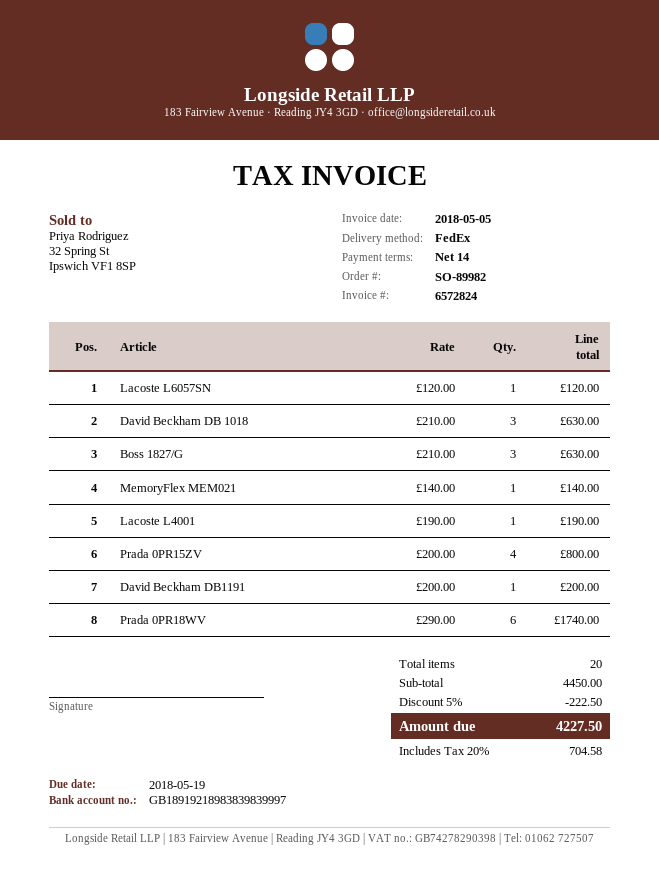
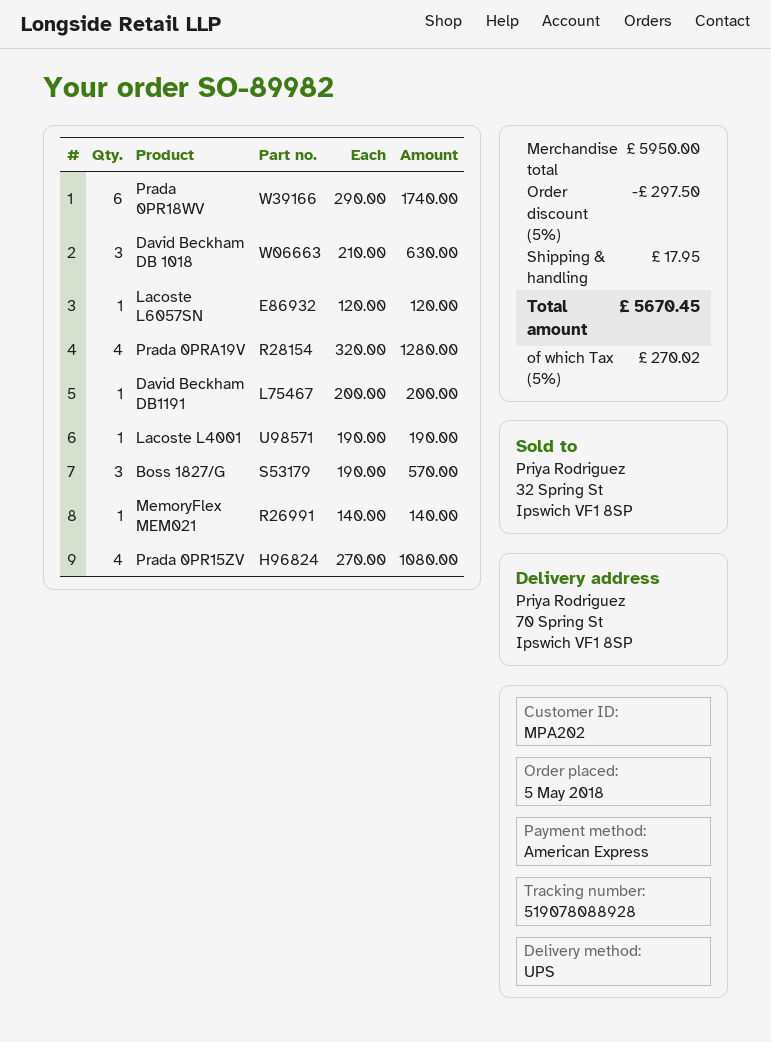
shipping method: FedEx -> UPS
Boss 1827/G: 3 x 210.00 = 630.00 -> 3 x 190.00 = 570.00
Prada 0PR15ZV: 4 x 200.00 = 800.00 -> 4 x 270.00 = 1080.00
Prada 0PRA19V: none -> 4 x 320.00 = 1280.00
subtotal: 4450.00 -> 5950.00
discount: 5% = 222.50 -> 5% = 297.50
shipping: none -> 17.95
tax: 20% = 704.58 -> 5% = 270.02
total: 4227.50 -> 5670.45

